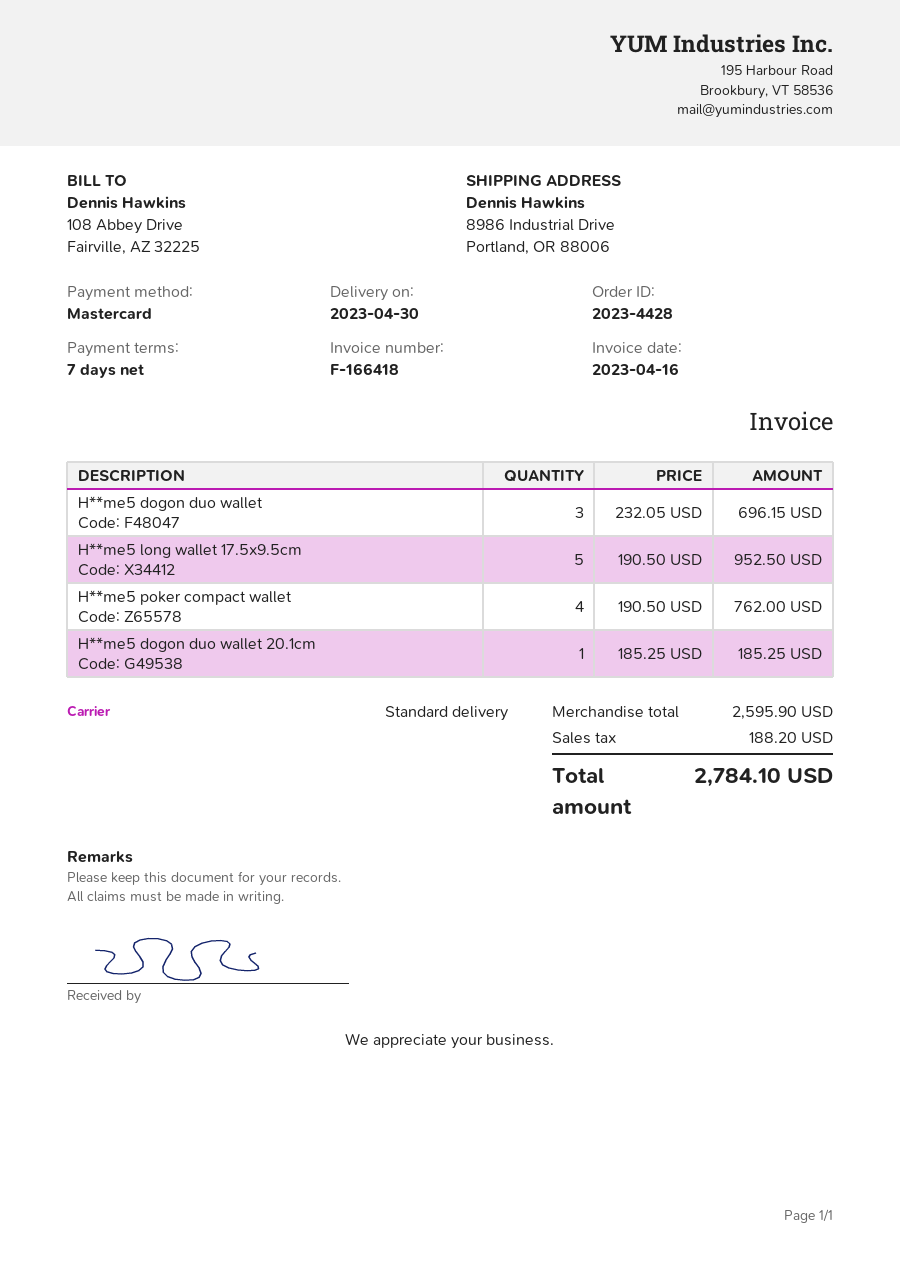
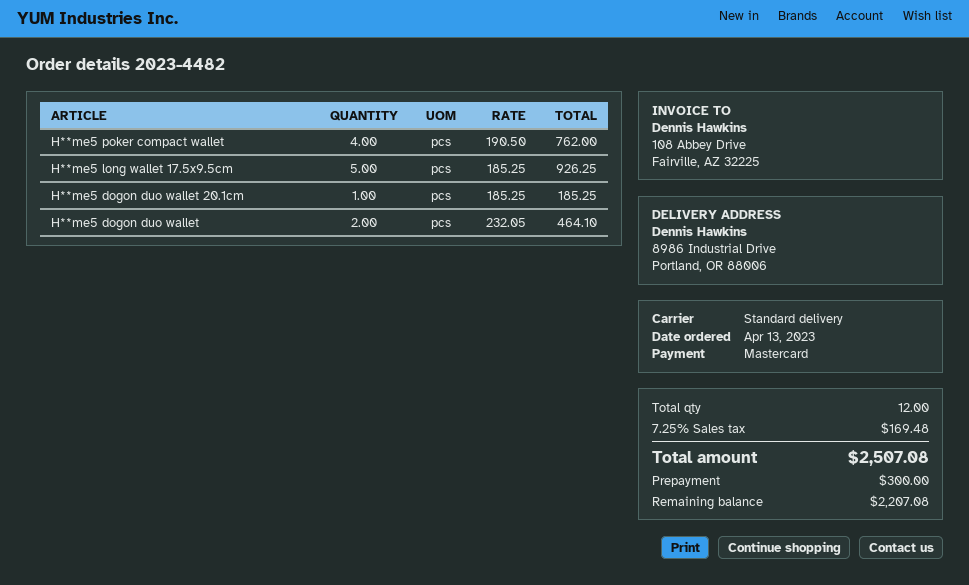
order number: 2023-4428 -> 2023-4482
H**me5 dogon duo wallet: 3 x 232.05 = 696.15 -> 2 x 232.05 = 464.10
H**me5 long wallet 17.5x9.5cm: 5 x 190.50 = 952.50 -> 5 x 185.25 = 926.25
tax: 188.20 -> 169.48
total: 2784.10 -> 2507.08

